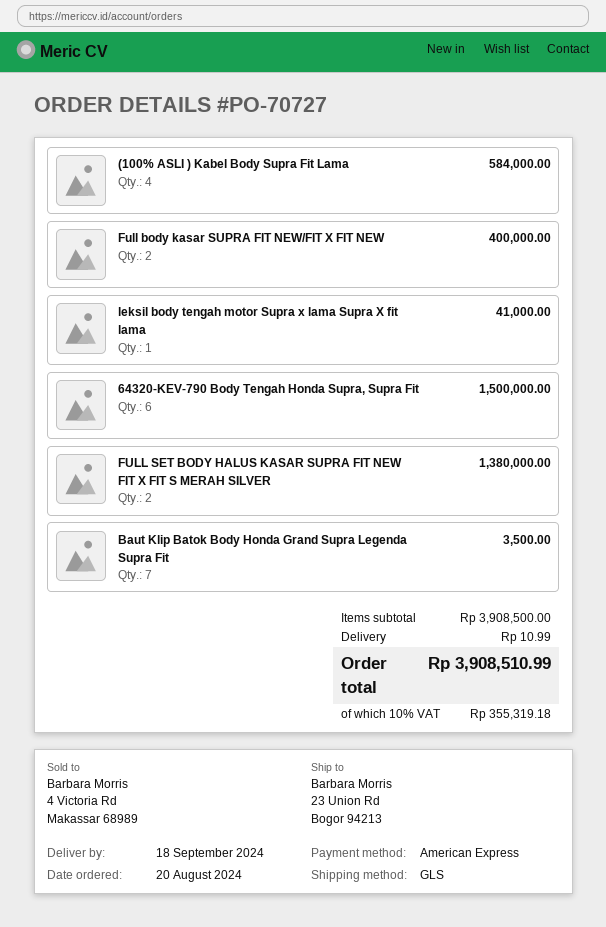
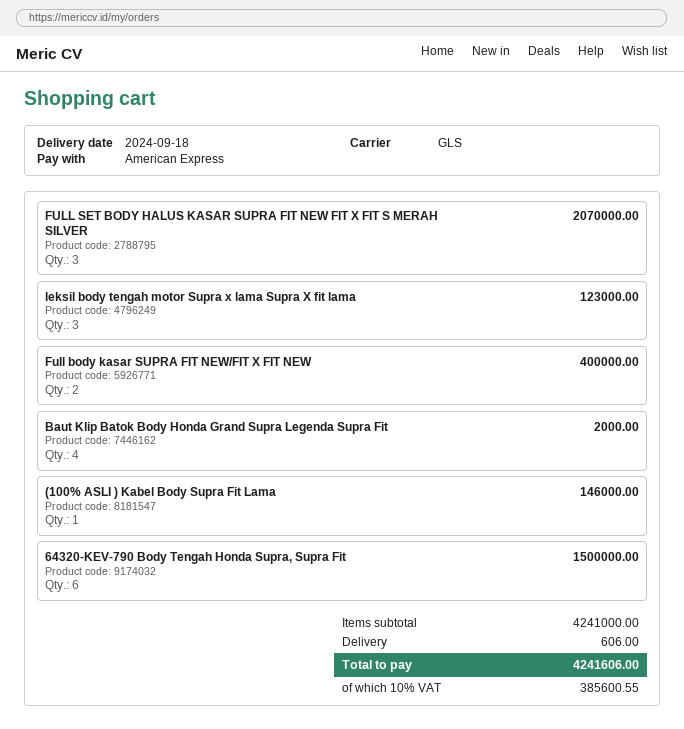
(100% ASLI ) Kabel Body Supra Fit Lama: 4 for 584000.00 -> 1 for 146000.00
leksil body tengah motor Supra x lama Supra X fit lama: 1 for 41000.00 -> 3 for 123000.00
FULL SET BODY HALUS KASAR SUPRA FIT NEW FIT X FIT S MERAH SILVER: 2 for 1380000.00 -> 3 for 2070000.00
Baut Klip Batok Body Honda Grand Supra Legenda Supra Fit: 7 for 3500.00 -> 4 for 2000.00
subtotal: 3908500.00 -> 4241000.00
shipping: 10.99 -> 606.00
tax: 10% = 355319.18 -> 10% = 385600.55
total: 3908510.99 -> 4241606.00

